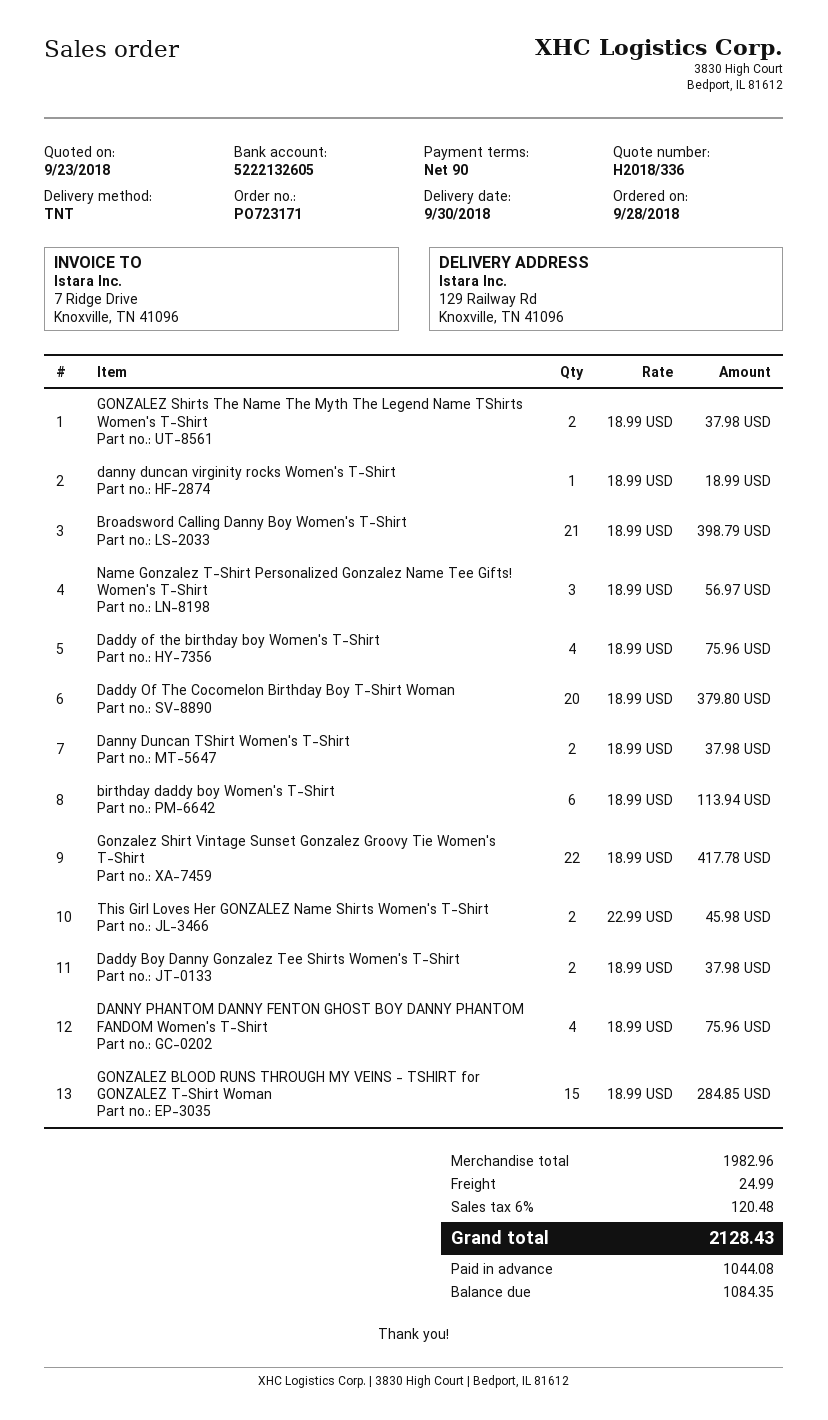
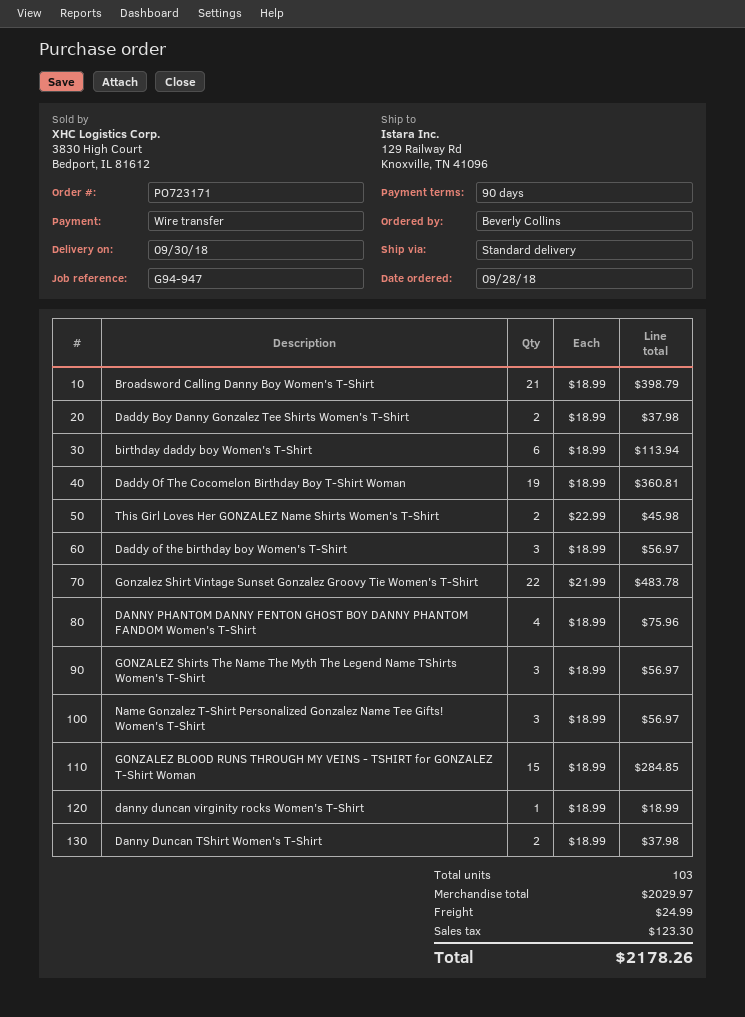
shipping method: TNT -> standard
GONZALEZ Shirts The Name The Myth The Legend Name TShirts Women's T-Shirt: 2 x 18.99 = 37.98 -> 3 x 18.99 = 56.97
Daddy of the birthday boy Women's T-Shirt: 4 x 18.99 = 75.96 -> 3 x 18.99 = 56.97
Daddy Of The Cocomelon Birthday Boy T-Shirt Woman: 20 x 18.99 = 379.80 -> 19 x 18.99 = 360.81
Gonzalez Shirt Vintage Sunset Gonzalez Groovy Tie Women's T-Shirt: 22 x 18.99 = 417.78 -> 22 x 21.99 = 483.78
subtotal: 1982.96 -> 2029.97
tax: 120.48 -> 123.30
total: 2128.43 -> 2178.26

